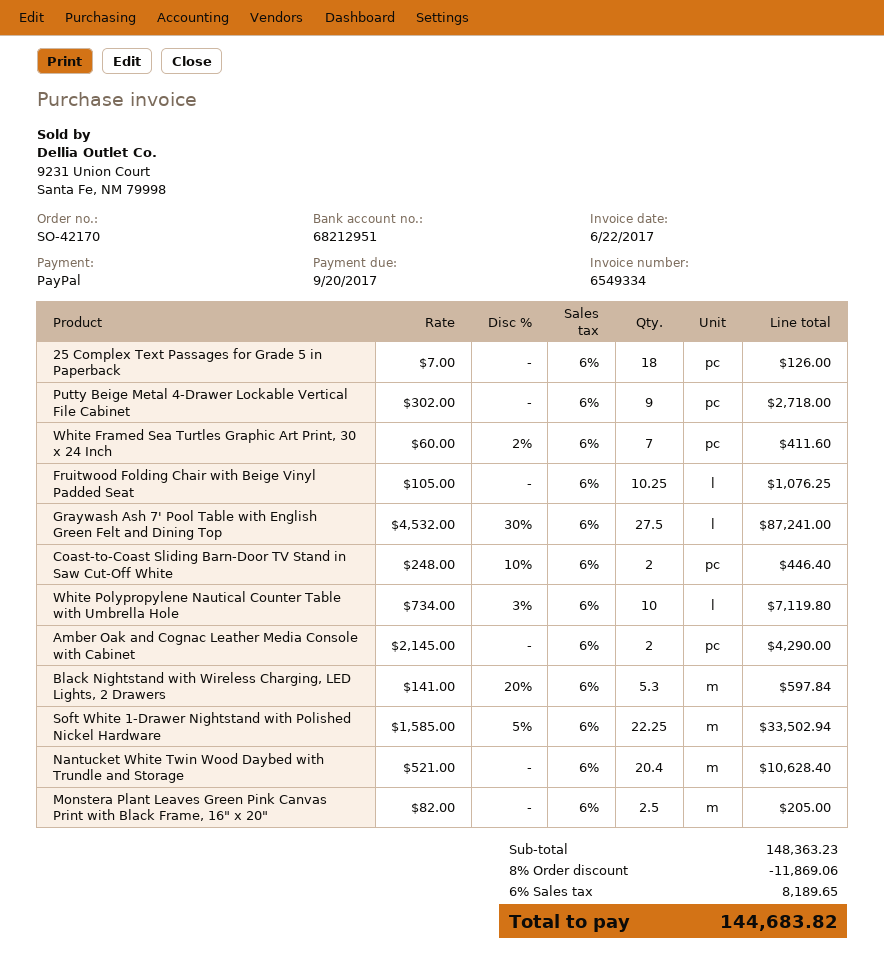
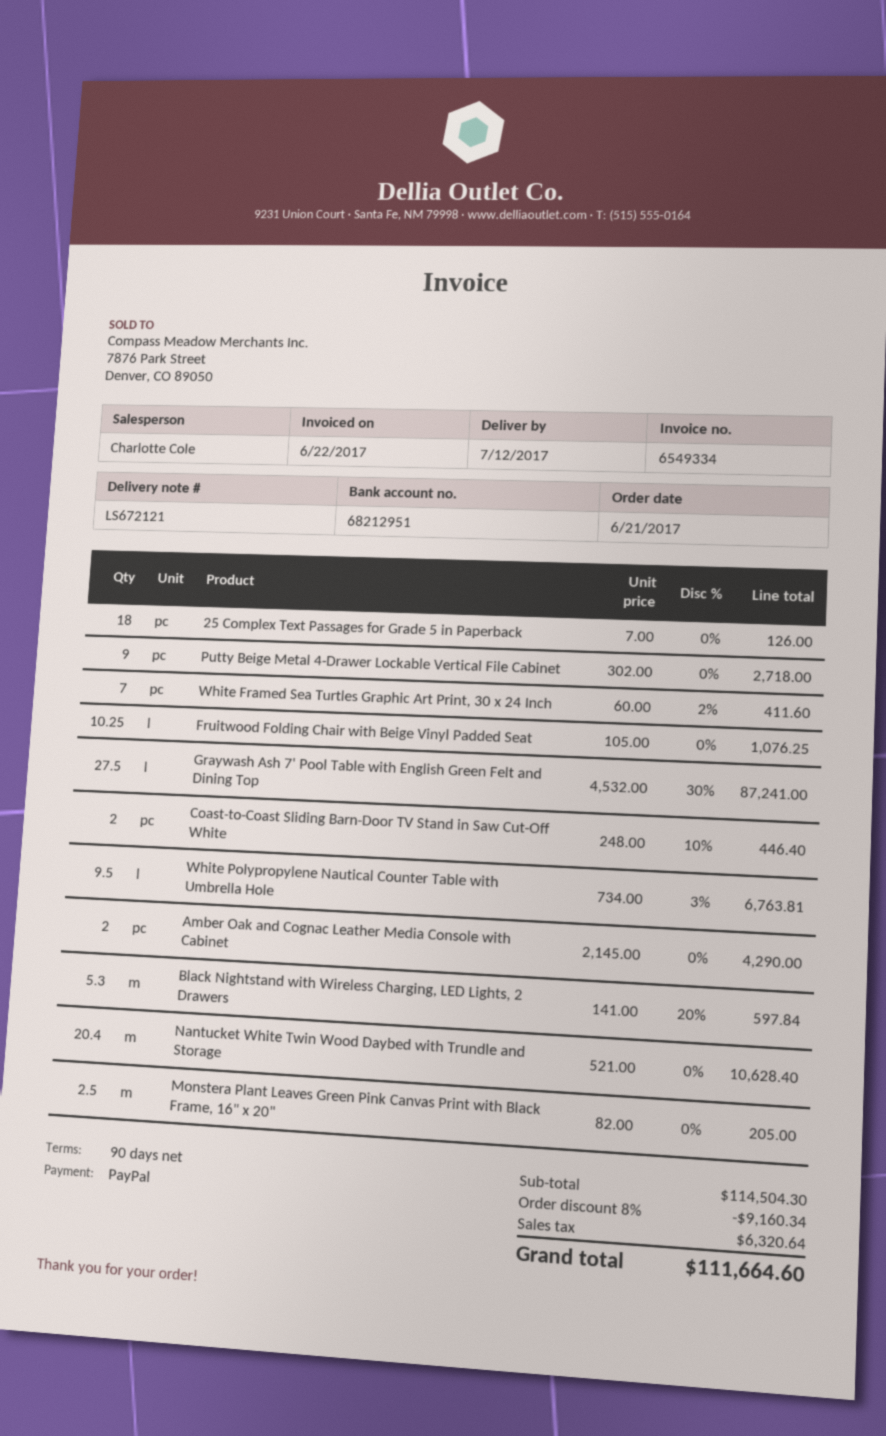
White Polypropylene Nautical Counter Table with Umbrella Hole: 10 x 734.00 - 3% = 7119.80 -> 9.5 x 734.00 - 3% = 6763.81
Soft White 1-Drawer Nightstand with Polished Nickel Hardware: 22.25 x 1585.00 - 5% = 33502.94 -> none
subtotal: 148363.23 -> 114504.30
discount: 8% = 11869.06 -> 8% = 9160.34
tax: 8189.65 -> 6320.64
total: 144683.82 -> 111664.60

